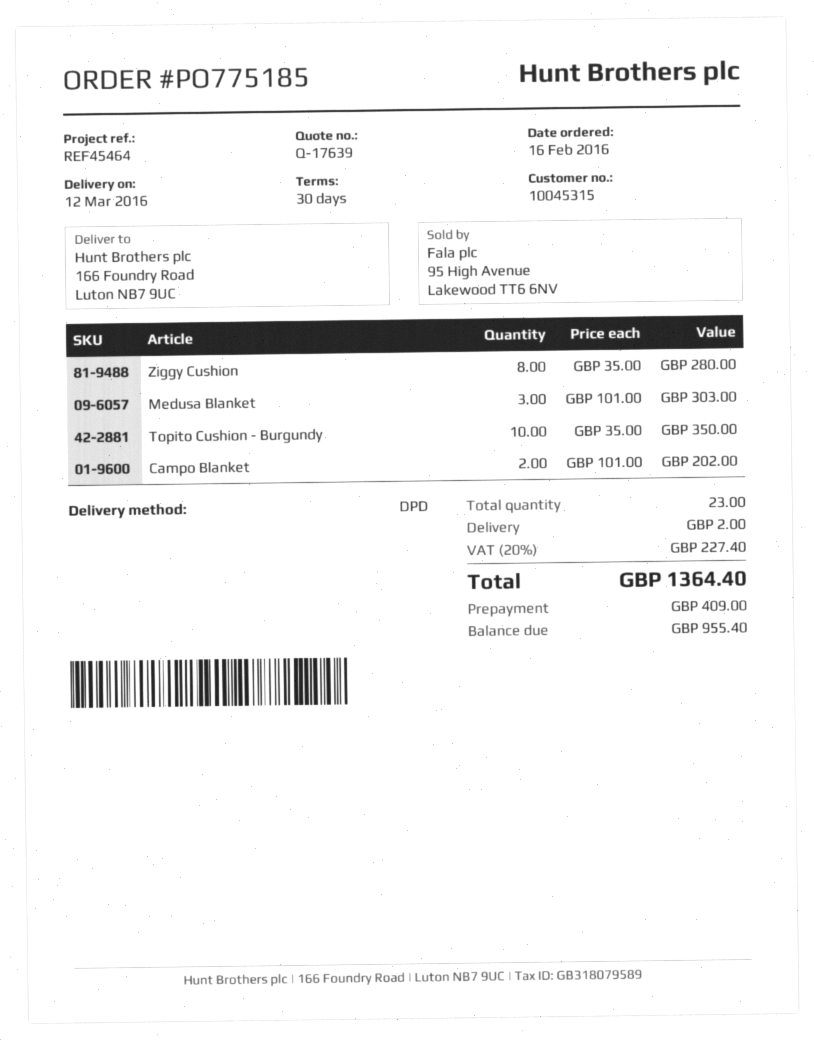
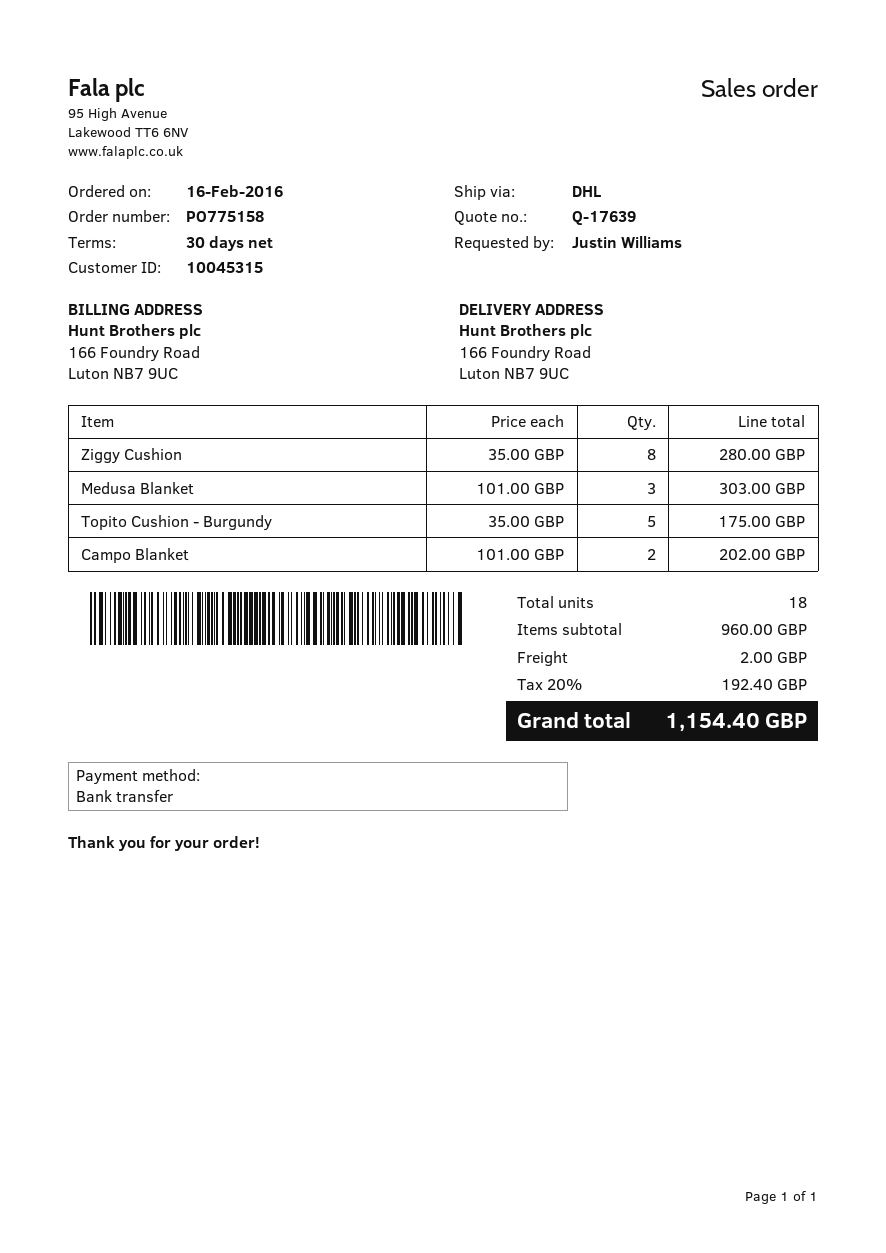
order number: PO775185 -> PO775158
shipping method: DPD -> DHL
Topito Cushion - Burgundy: 10 x 35.00 = 350.00 -> 5 x 35.00 = 175.00
total quantity: 23 -> 18
tax: 20% = 227.40 -> 20% = 192.40
total: 1364.40 -> 1154.40

